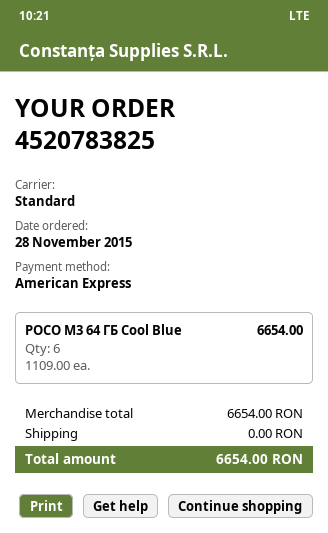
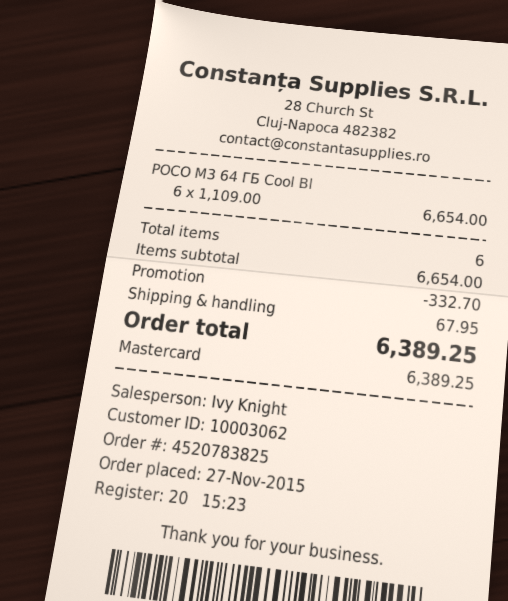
order date: 2015-11-28 -> 2015-11-27
payment method: American Express -> Mastercard
discount: none -> 332.70
shipping: 0.00 -> 67.95
total: 6654.00 -> 6389.25

